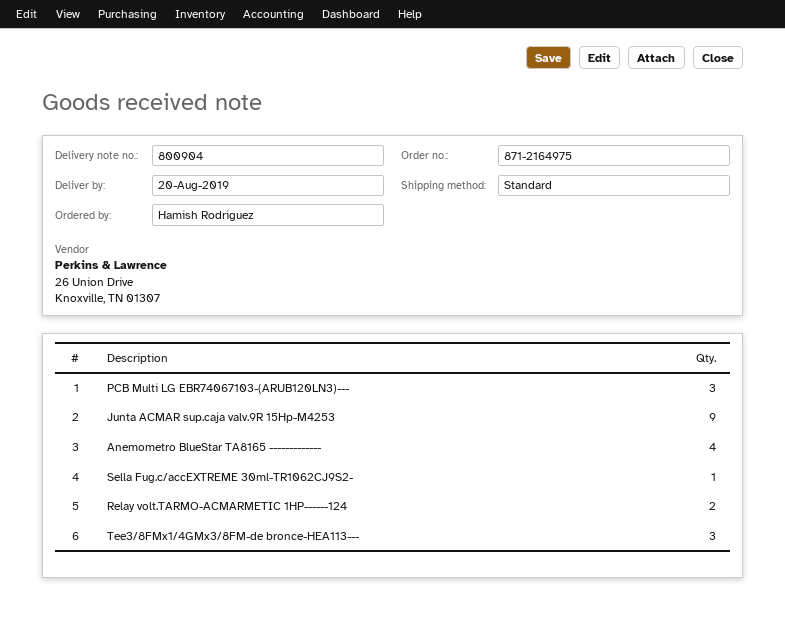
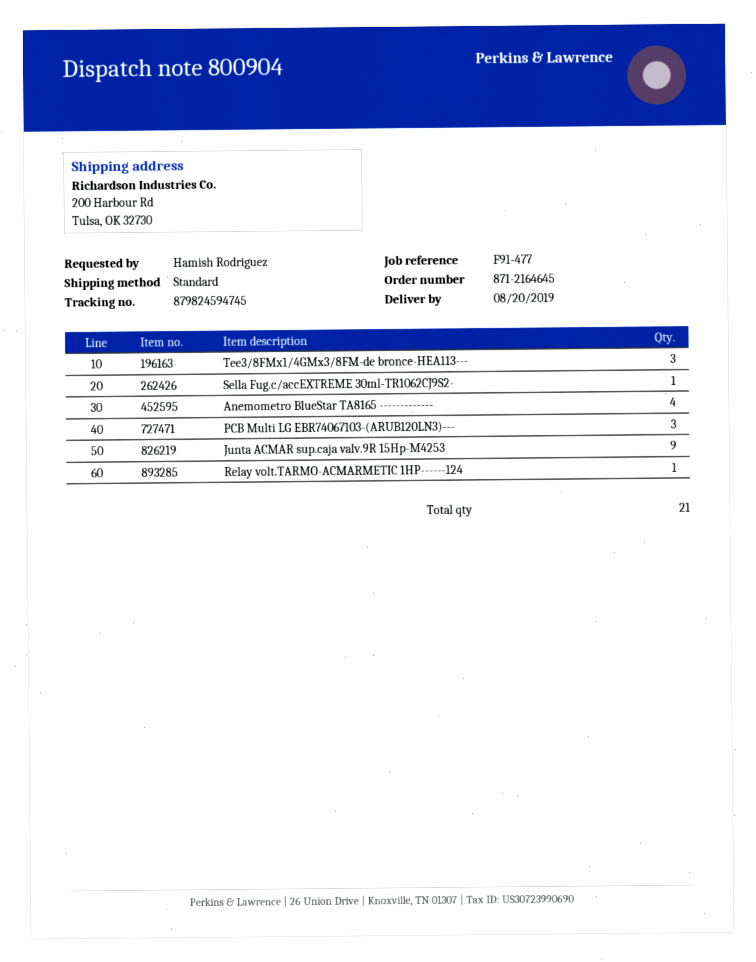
order number: 871-2164975 -> 871-2164645
Relay volt.TARMO-ACMARMETIC 1HP------124: 2 -> 1

